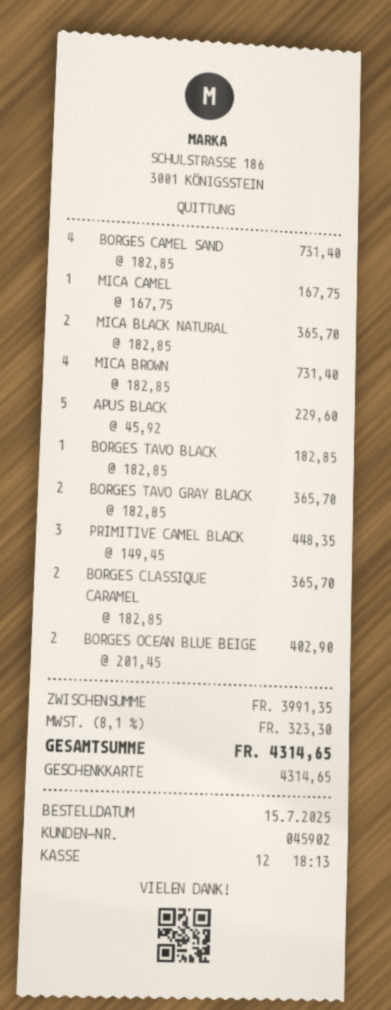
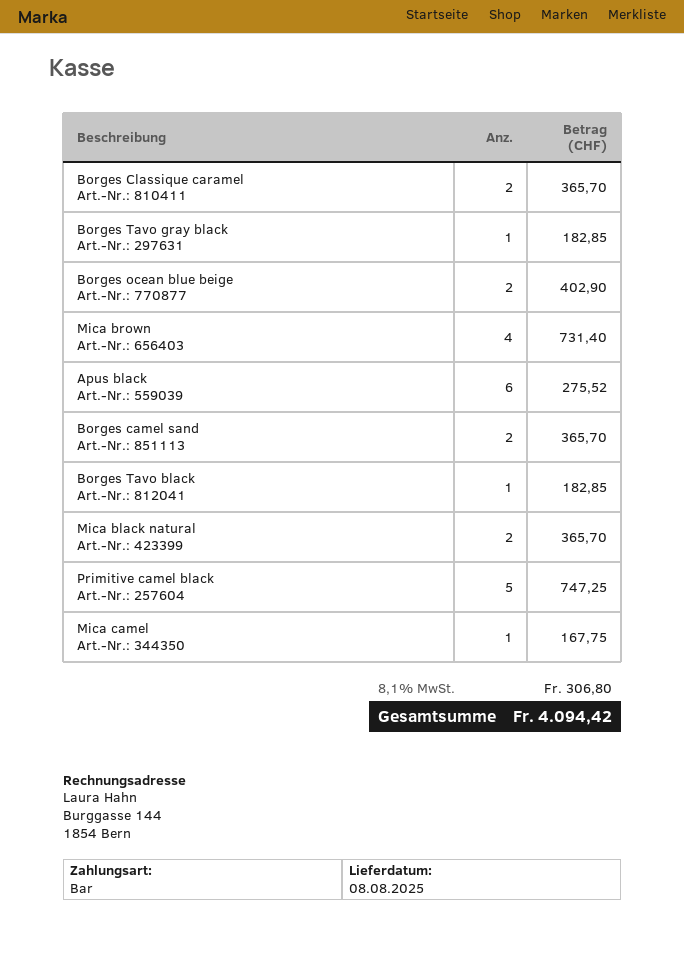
payment method: gift card -> cash
BORGES CAMEL SAND: 4 for 731.40 -> 2 for 365.70
APUS BLACK: 5 for 229.60 -> 6 for 275.52
BORGES TAVO GRAY BLACK: 2 for 365.70 -> 1 for 182.85
PRIMITIVE CAMEL BLACK: 3 for 448.35 -> 5 for 747.25
tax: 8.1% = 323.30 -> 8.1% = 306.80
total: 4314.65 -> 4094.42

